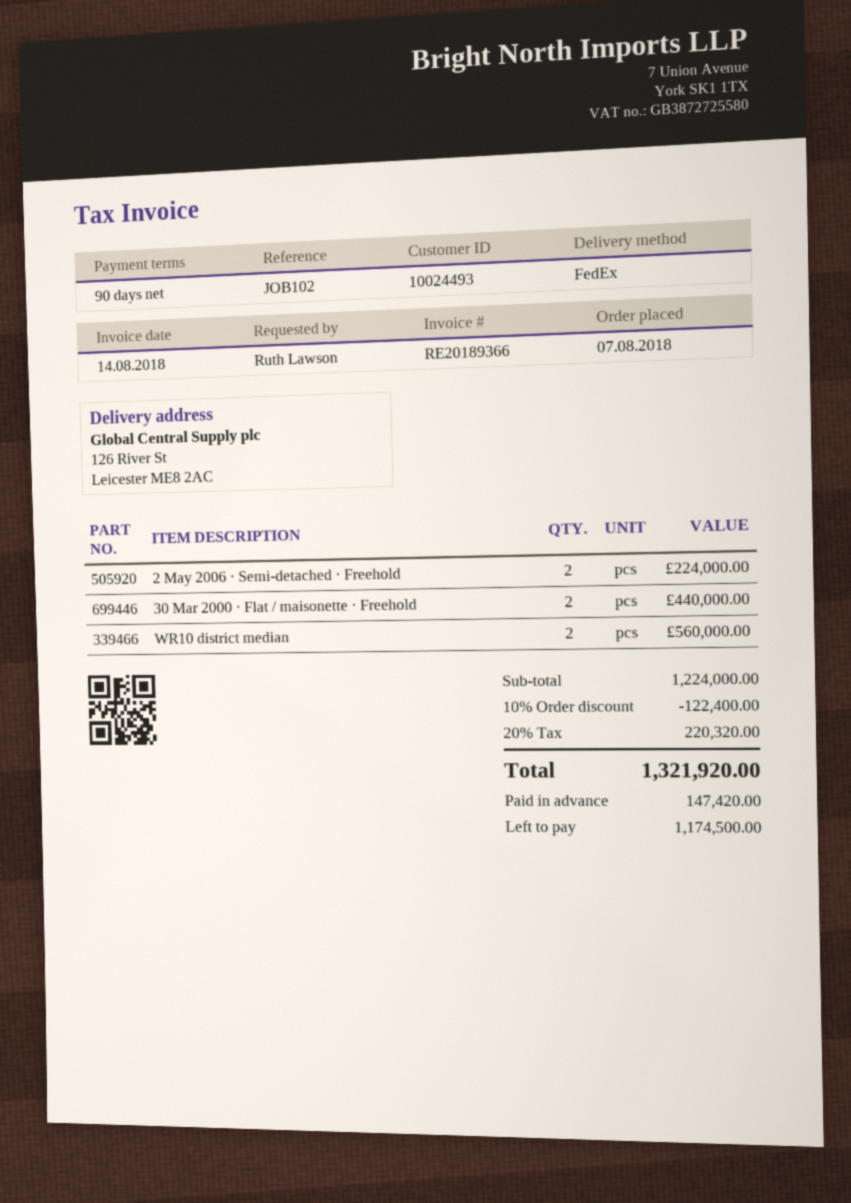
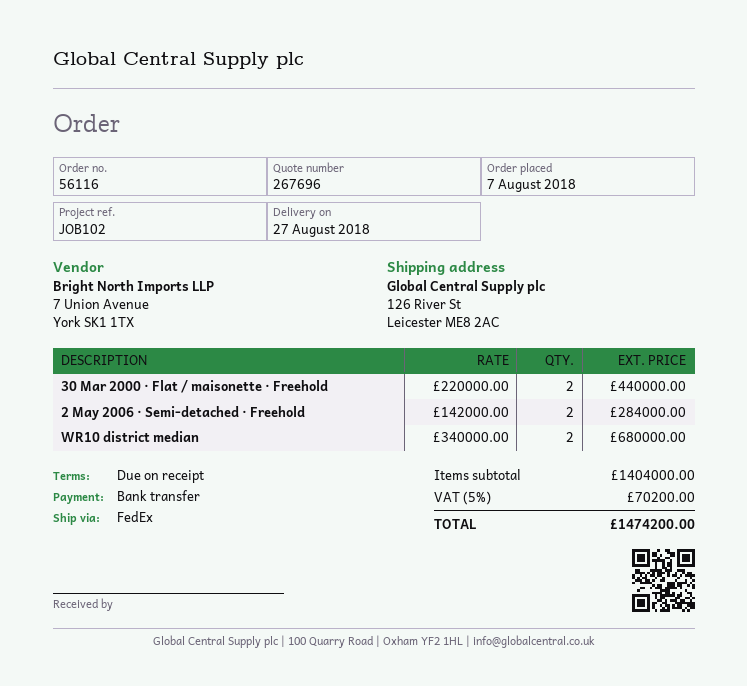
payment terms: 90 days -> on receipt
2 May 2006 · Semi-detached · Freehold: 2 for 224000.00 -> 2 for 284000.00
WR10 district median: 2 for 560000.00 -> 2 for 680000.00
subtotal: 1224000.00 -> 1404000.00
discount: 10% = 122400.00 -> none
tax: 20% = 220320.00 -> 5% = 70200.00
total: 1321920.00 -> 1474200.00

